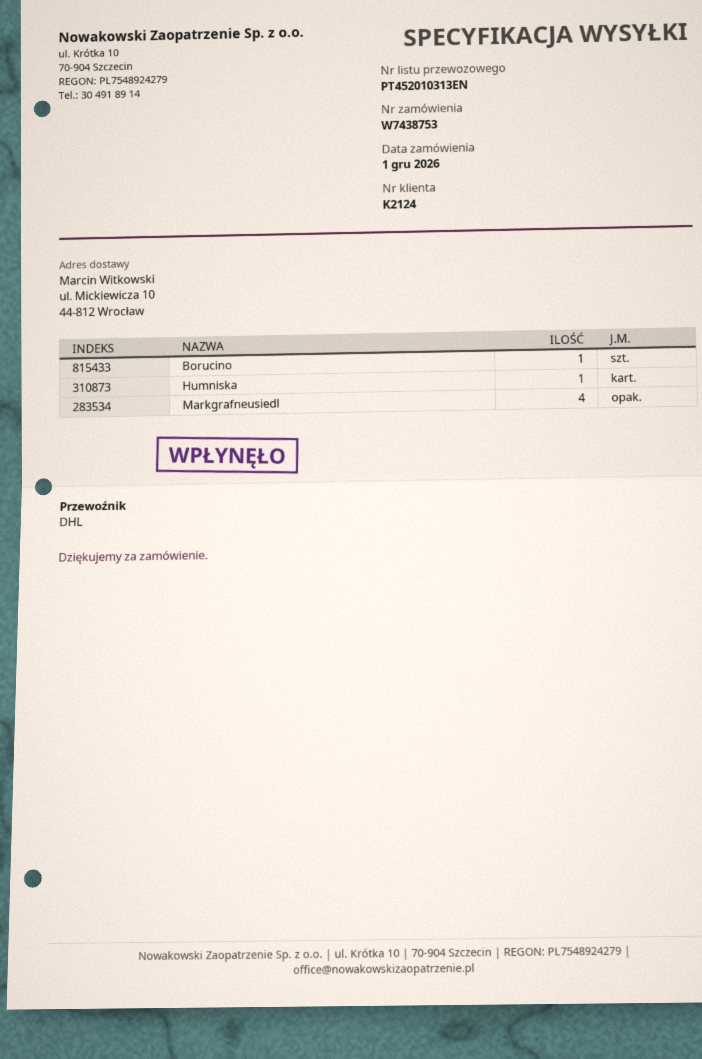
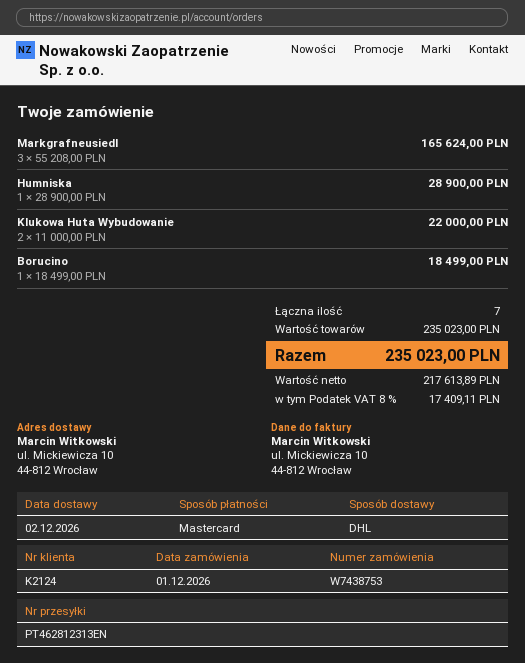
tracking number: PT452010313EN -> PT462812313EN
Markgrafneusiedl: 4 -> 3
Klukowa Huta Wybudowanie: none -> 2

